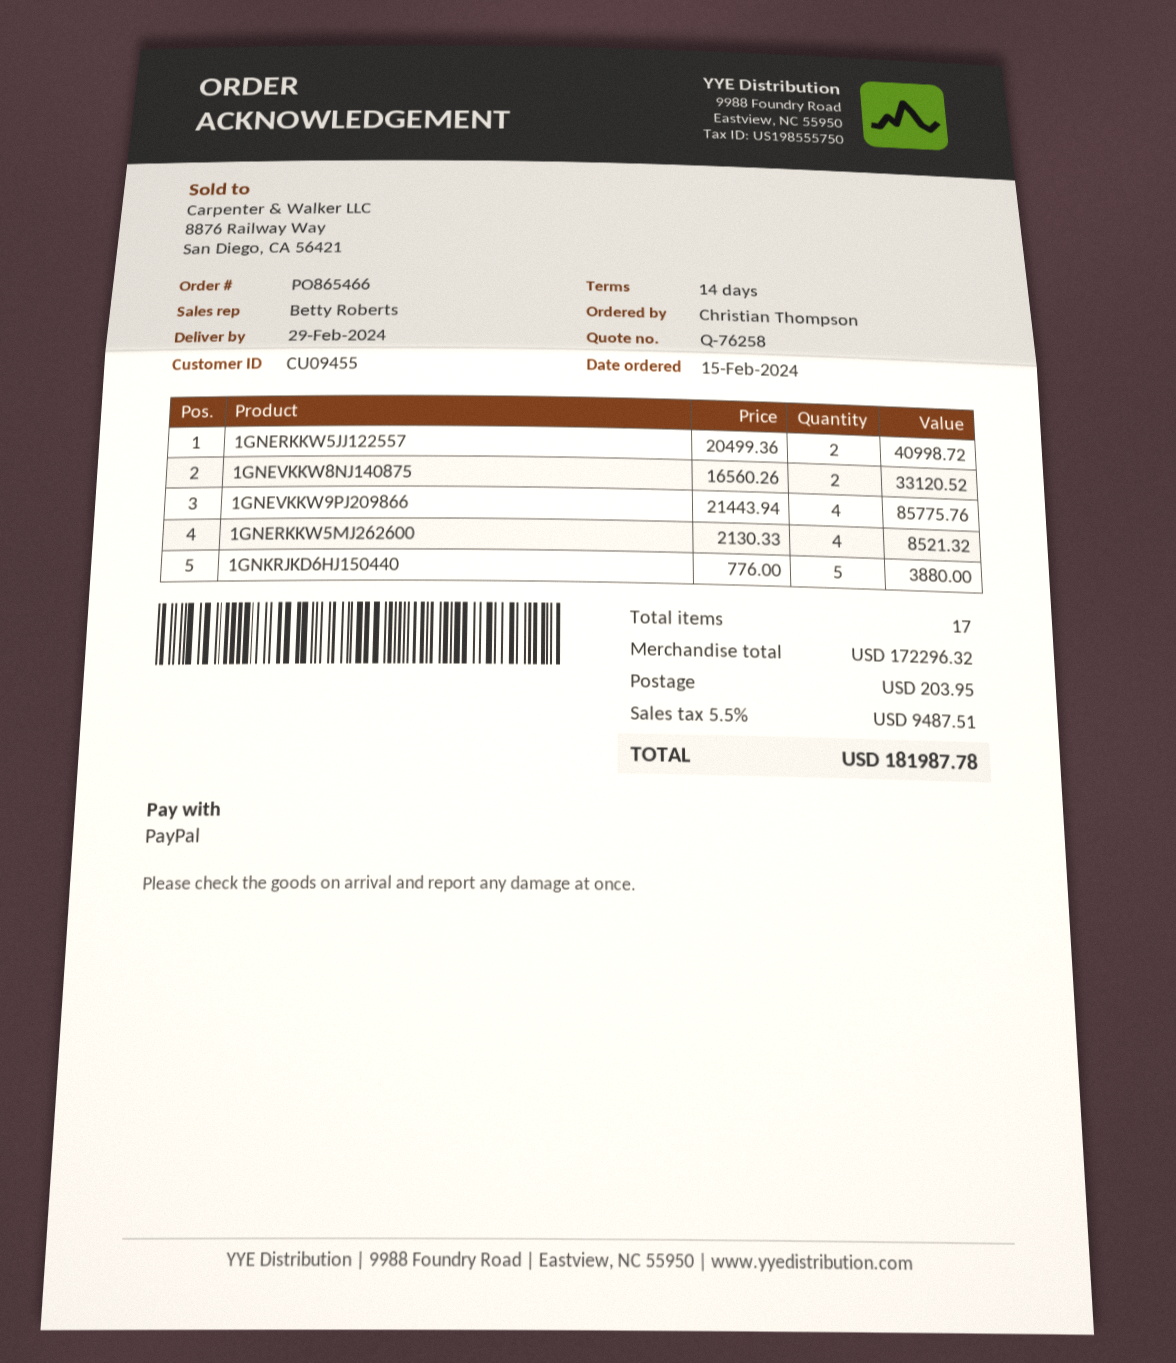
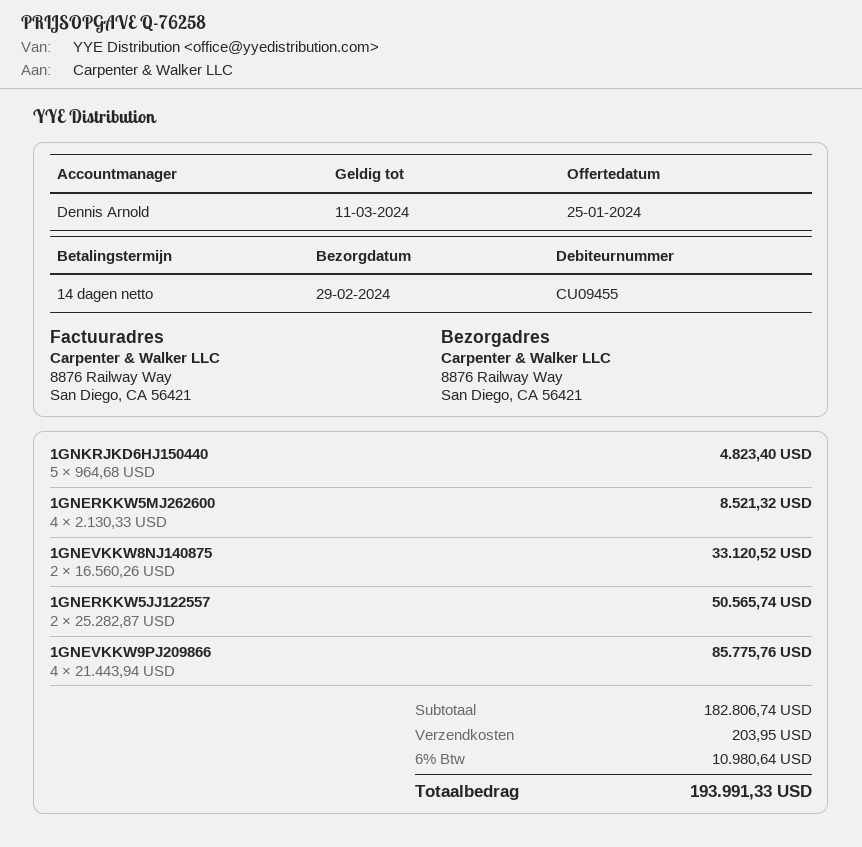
sales rep: Betty Roberts -> Dennis Arnold
1GNERKKW5JJ122557: 2 x 20499.36 = 40998.72 -> 2 x 25282.87 = 50565.74
1GNKRJKD6HJ150440: 5 x 776.00 = 3880.00 -> 5 x 964.68 = 4823.40
subtotal: 172296.32 -> 182806.74
tax: 5.5% = 9487.51 -> 6% = 10980.64
total: 181987.78 -> 193991.33

